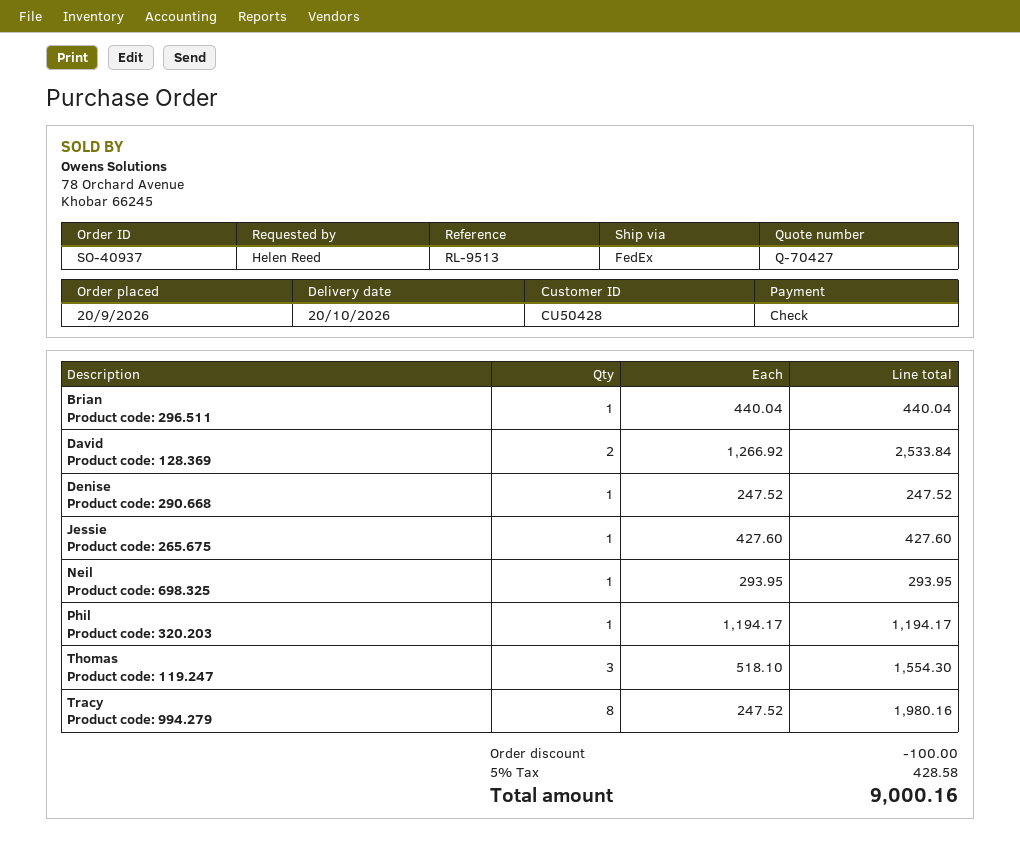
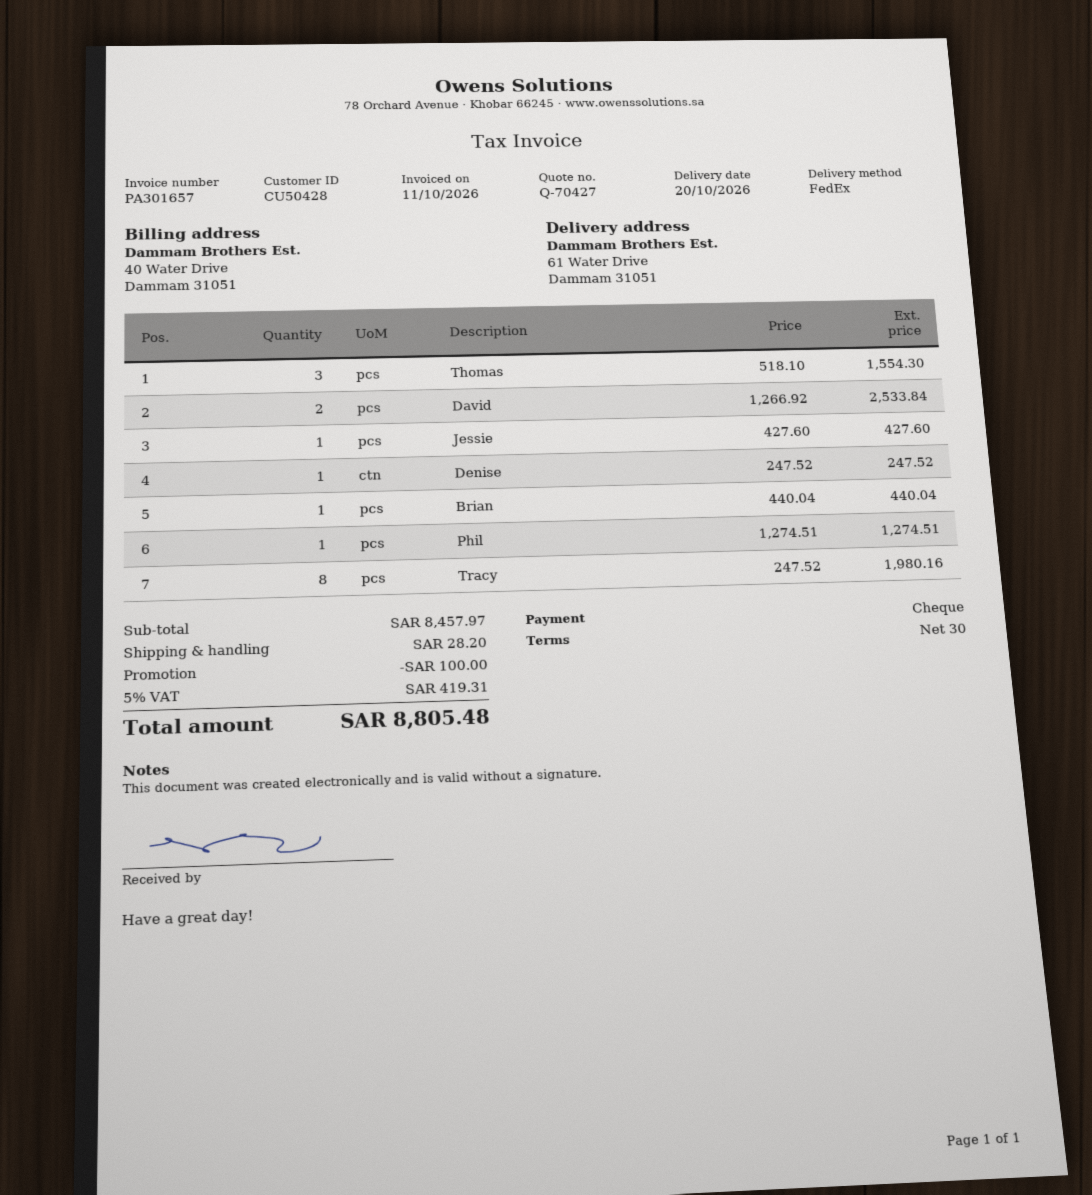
Neil: 1 x 293.95 = 293.95 -> none
Phil: 1 x 1194.17 = 1194.17 -> 1 x 1274.51 = 1274.51
shipping: none -> 28.20
tax: 5% = 428.58 -> 5% = 419.31
total: 9000.16 -> 8805.48

